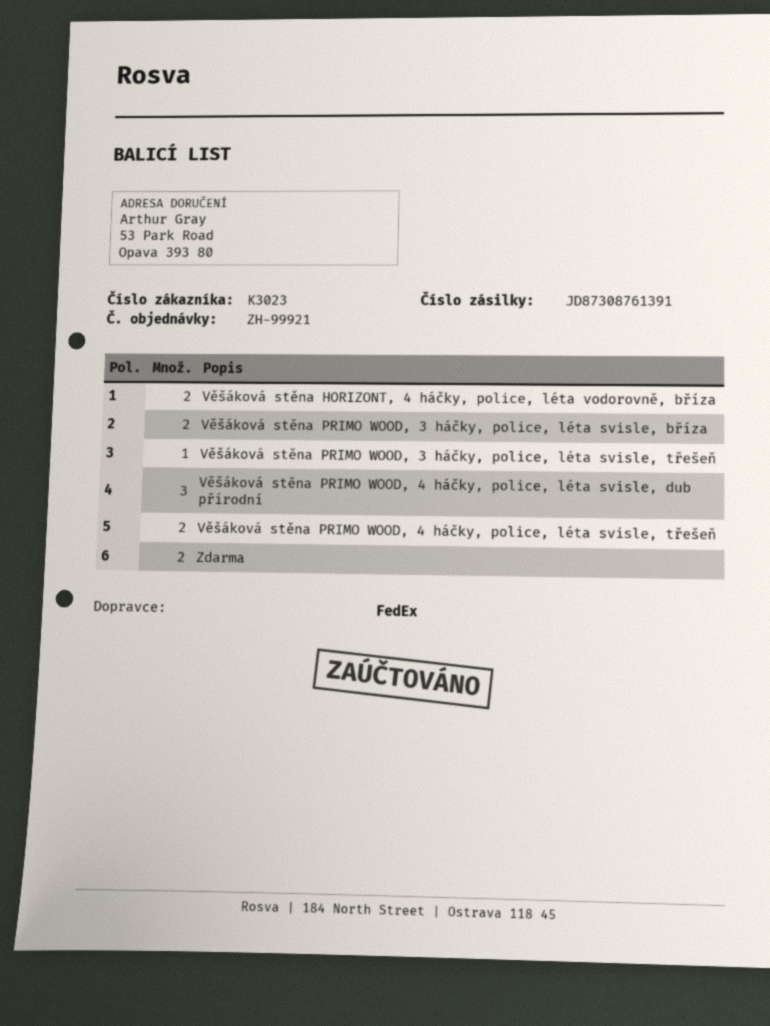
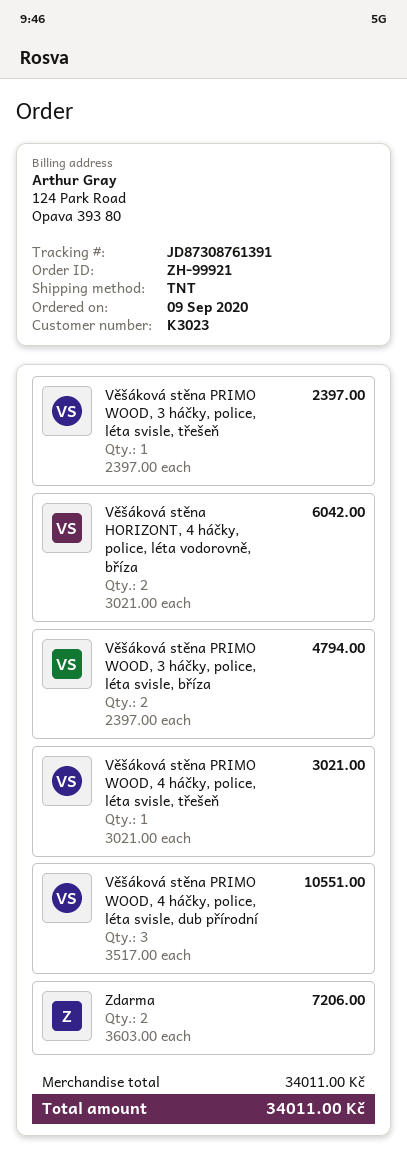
shipping method: FedEx -> TNT
Věšáková stěna PRIMO WOOD, 4 háčky, police, léta svisle, třešeň: 2 -> 1

